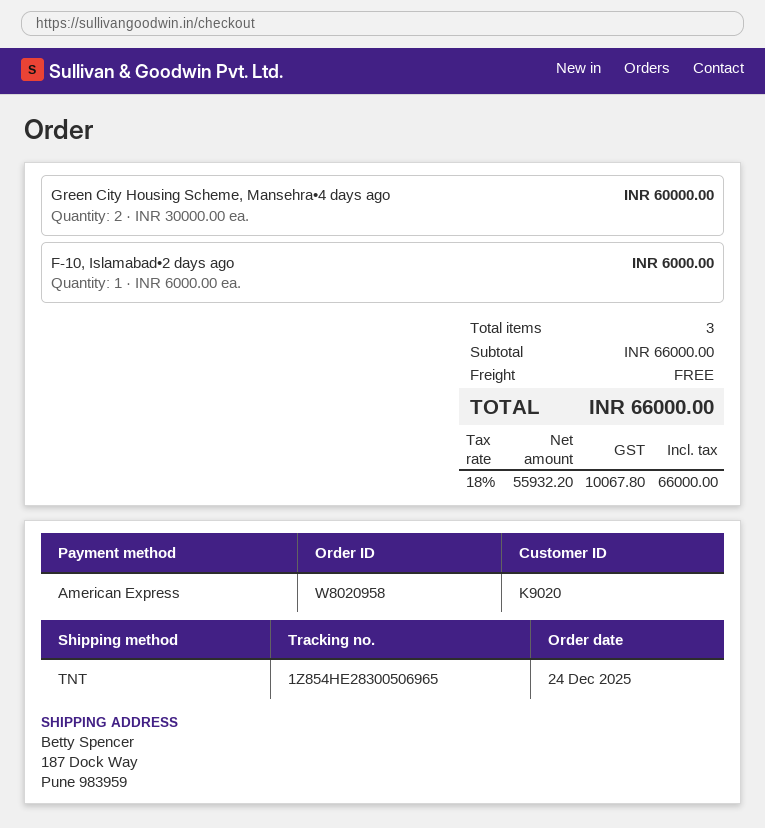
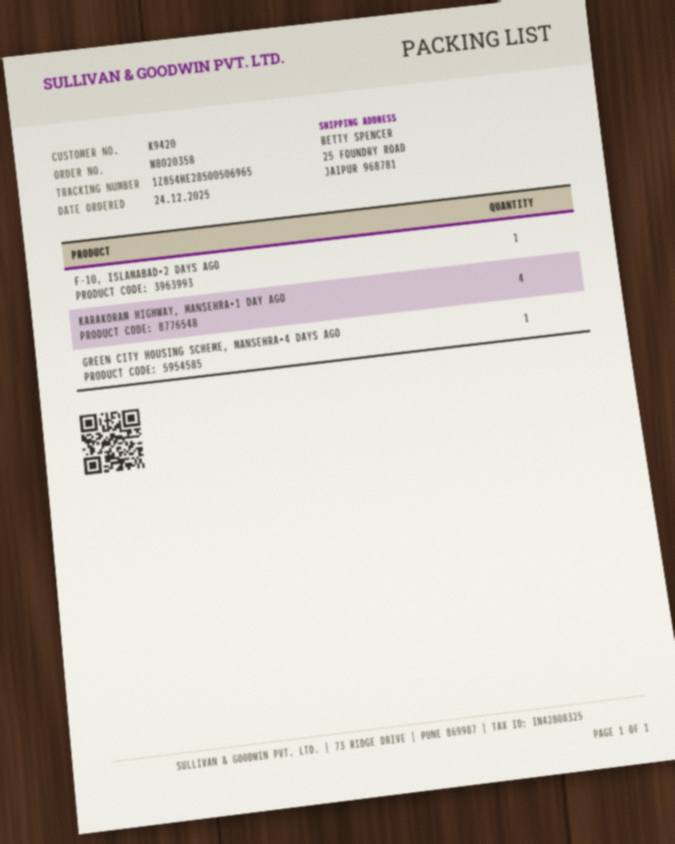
order number: W8020958 -> W8020358
customer number: K9020 -> K9420
tracking number: 1Z854HE28300506965 -> 1Z854HE28500506965
ship to: 187 Dock Way, Pune 983959 -> 25 FOUNDRY ROAD, JAIPUR 968781
Green City Housing Scheme, Mansehra•4 days ago: 2 -> 1
KARAKORAM HIGHWAY, MANSEHRA•1 DAY AGO: none -> 4

